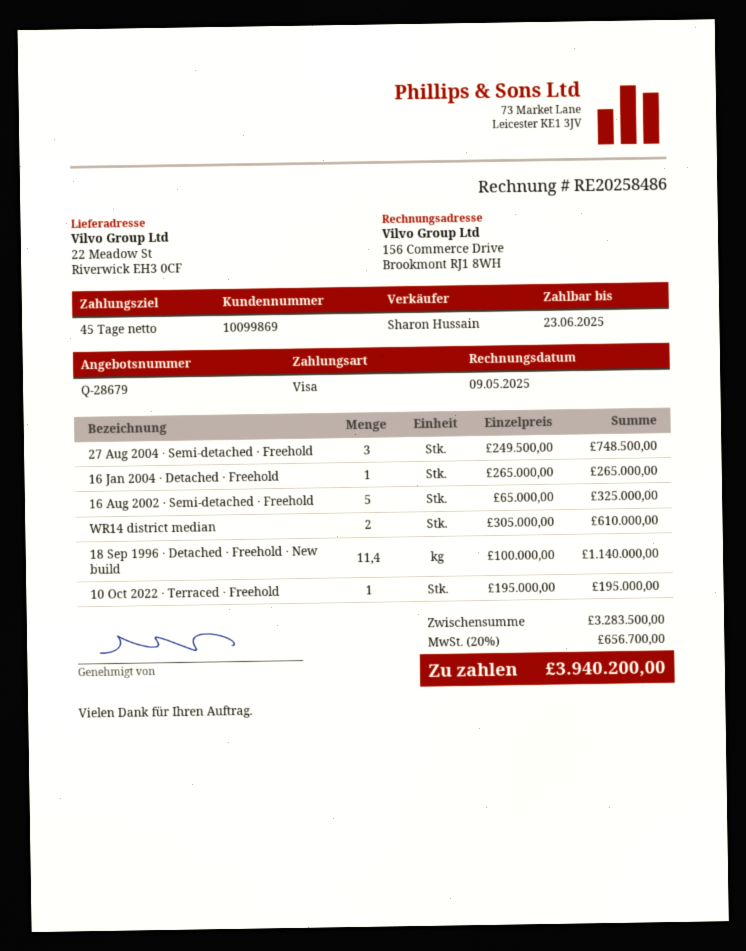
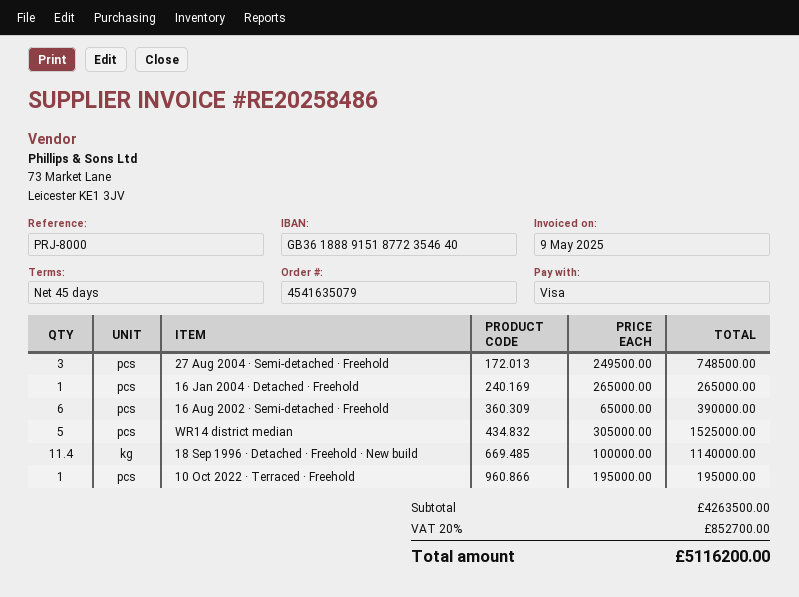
16 Aug 2002 · Semi-detached · Freehold: 5 x 65000.00 = 325000.00 -> 6 x 65000.00 = 390000.00
WR14 district median: 2 x 305000.00 = 610000.00 -> 5 x 305000.00 = 1525000.00
subtotal: 3283500.00 -> 4263500.00
tax: 20% = 656700.00 -> 20% = 852700.00
total: 3940200.00 -> 5116200.00

